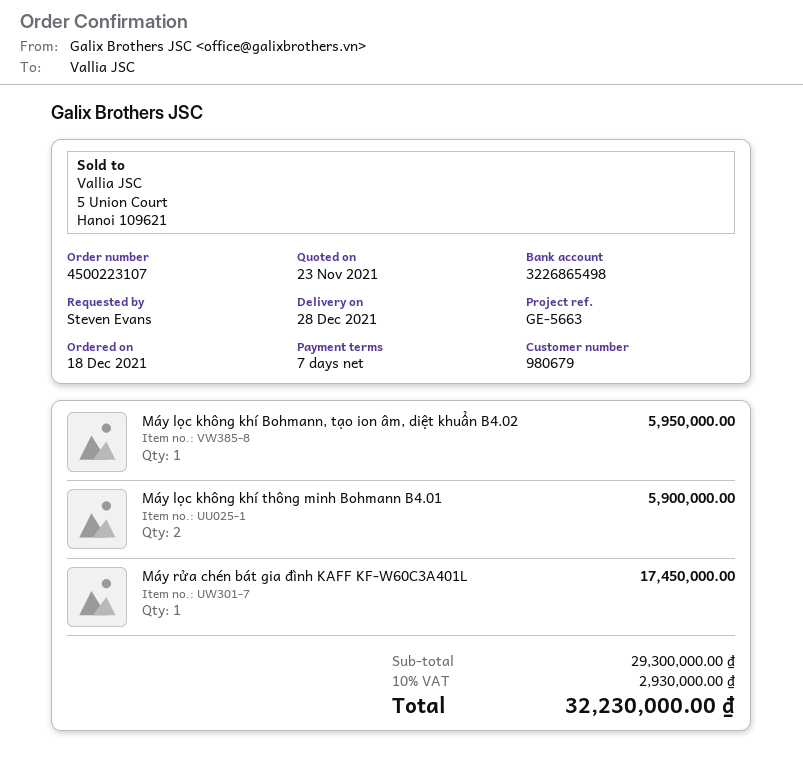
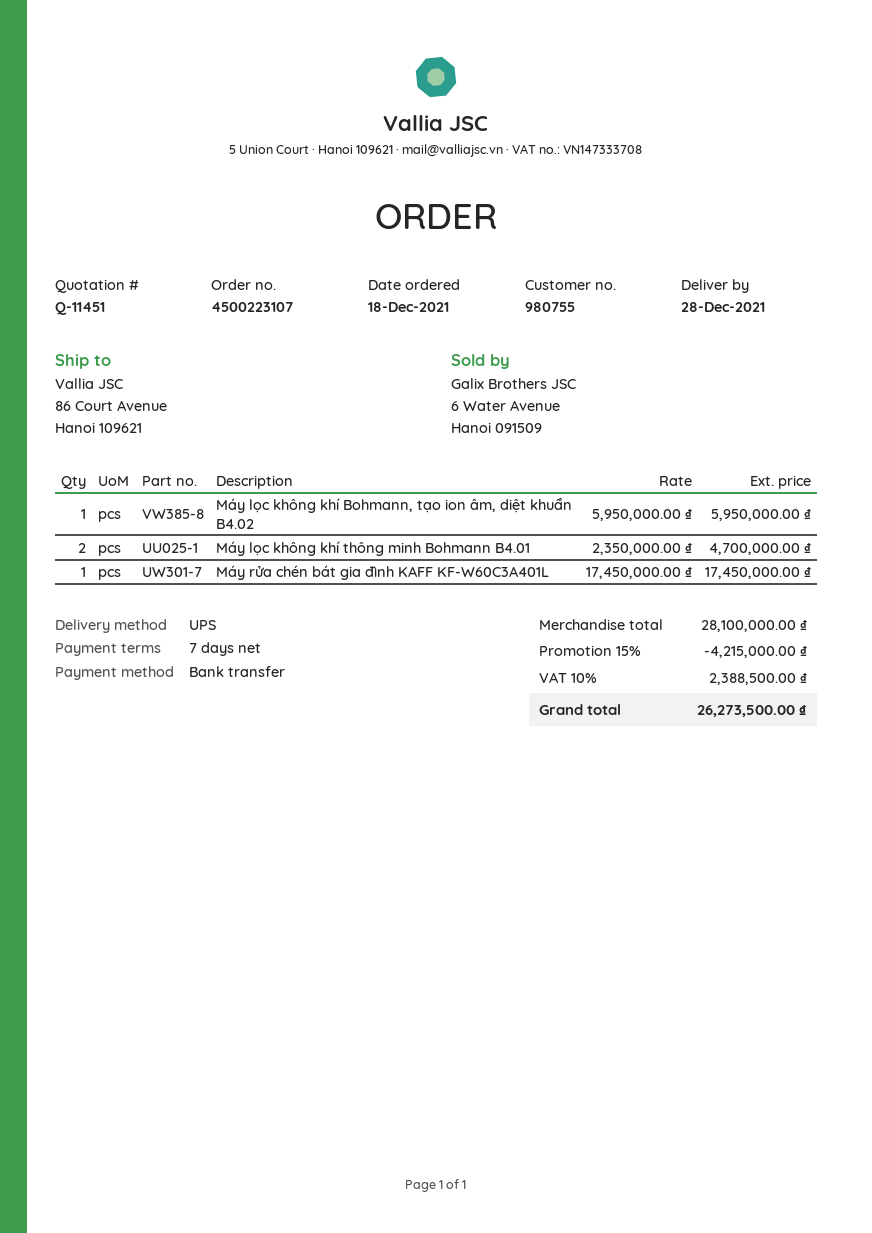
customer number: 980679 -> 980755
Máy lọc không khí thông minh Bohmann B4.01: 2 for 5900000.00 -> 2 for 4700000.00
subtotal: 29300000.00 -> 28100000.00
discount: none -> 15% = 4215000.00
tax: 10% = 2930000.00 -> 10% = 2388500.00
total: 32230000.00 -> 26273500.00

